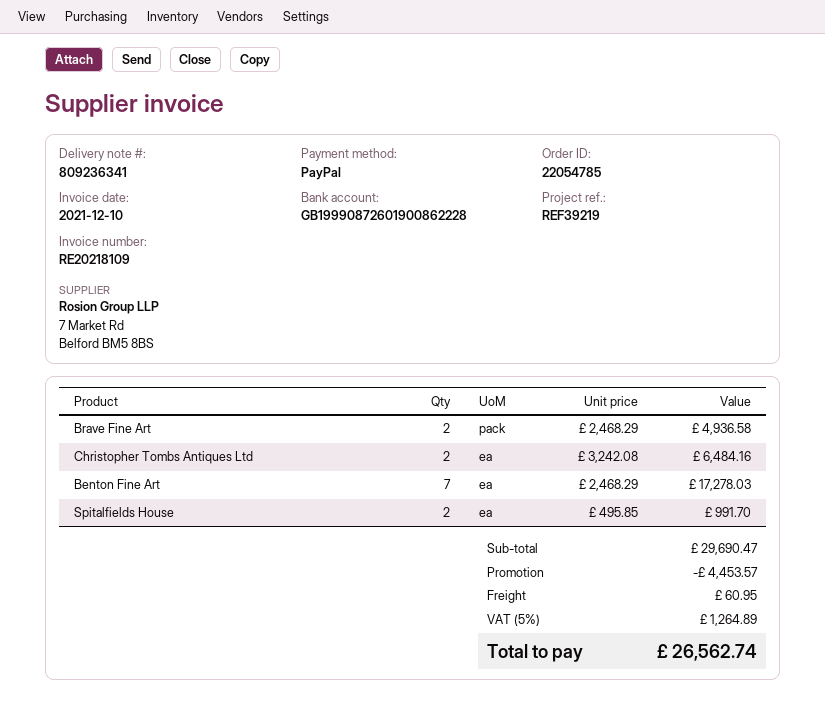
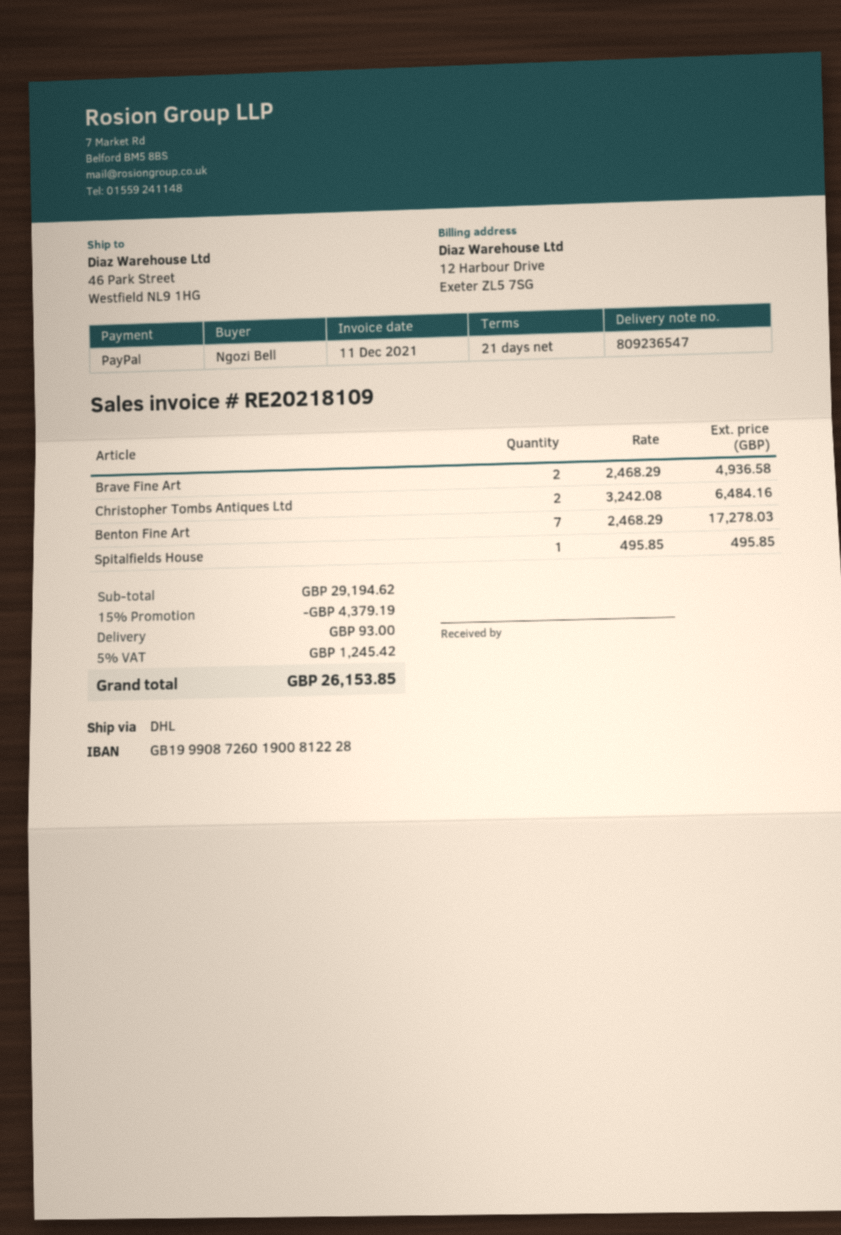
delivery note number: 809236341 -> 809236547
invoice date: 2021-12-10 -> 2021-12-11
bank account: GB19990872601900862228 -> GB19990872601900812228
Spitalfields House: 2 x 495.85 = 991.70 -> 1 x 495.85 = 495.85
subtotal: 29690.47 -> 29194.62
discount: 4453.57 -> 4379.19
shipping: 60.95 -> 93.00
tax: 5% = 1264.89 -> 5% = 1245.42
total: 26562.74 -> 26153.85

